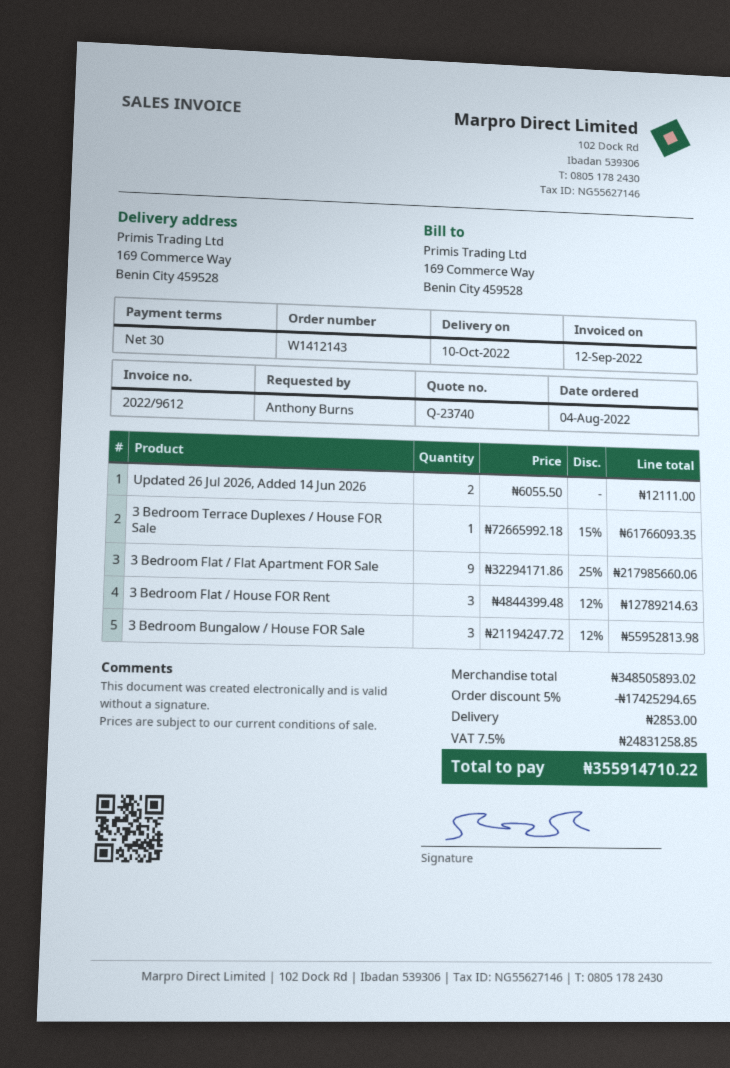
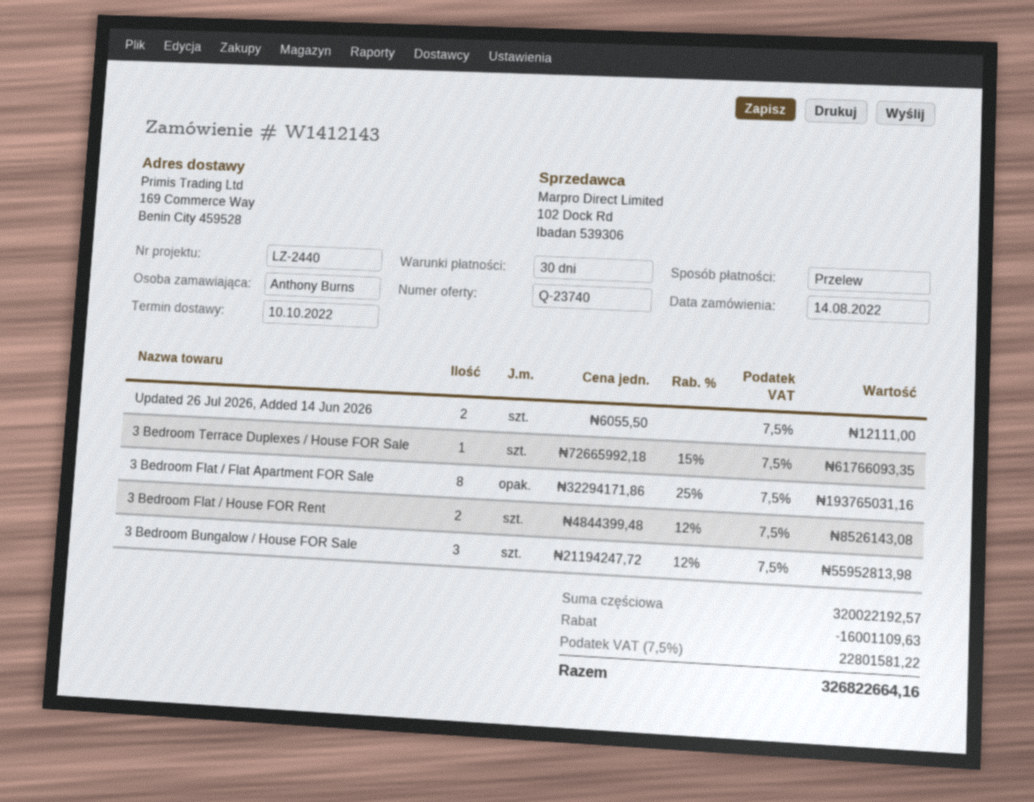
order date: 2022-08-04 -> 2022-08-14
3 Bedroom Flat / Flat Apartment FOR Sale: 9 x 32294171.86 - 25% = 217985660.06 -> 8 x 32294171.86 - 25% = 193765031.16
3 Bedroom Flat / House FOR Rent: 3 x 4844399.48 - 12% = 12789214.63 -> 2 x 4844399.48 - 12% = 8526143.08
subtotal: 348505893.02 -> 320022192.57
discount: 17425294.65 -> 16001109.63
shipping: 2853.00 -> none
tax: 7.5% = 24831258.85 -> 7.5% = 22801581.22
total: 355914710.22 -> 326822664.16

